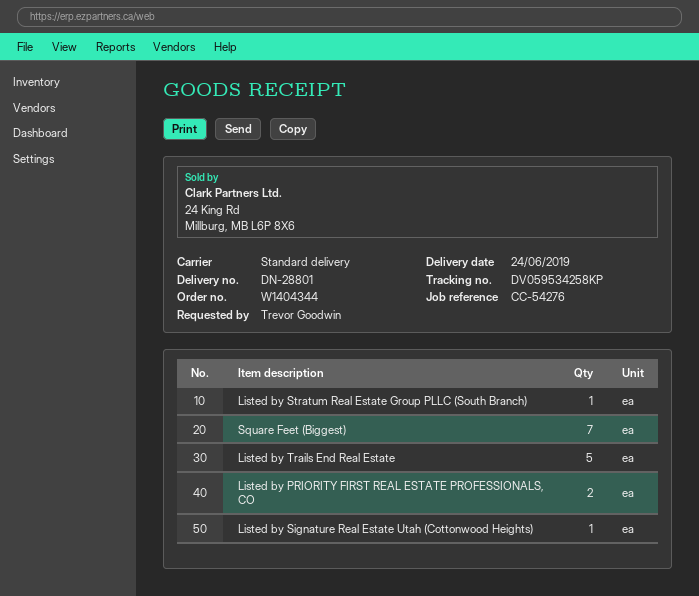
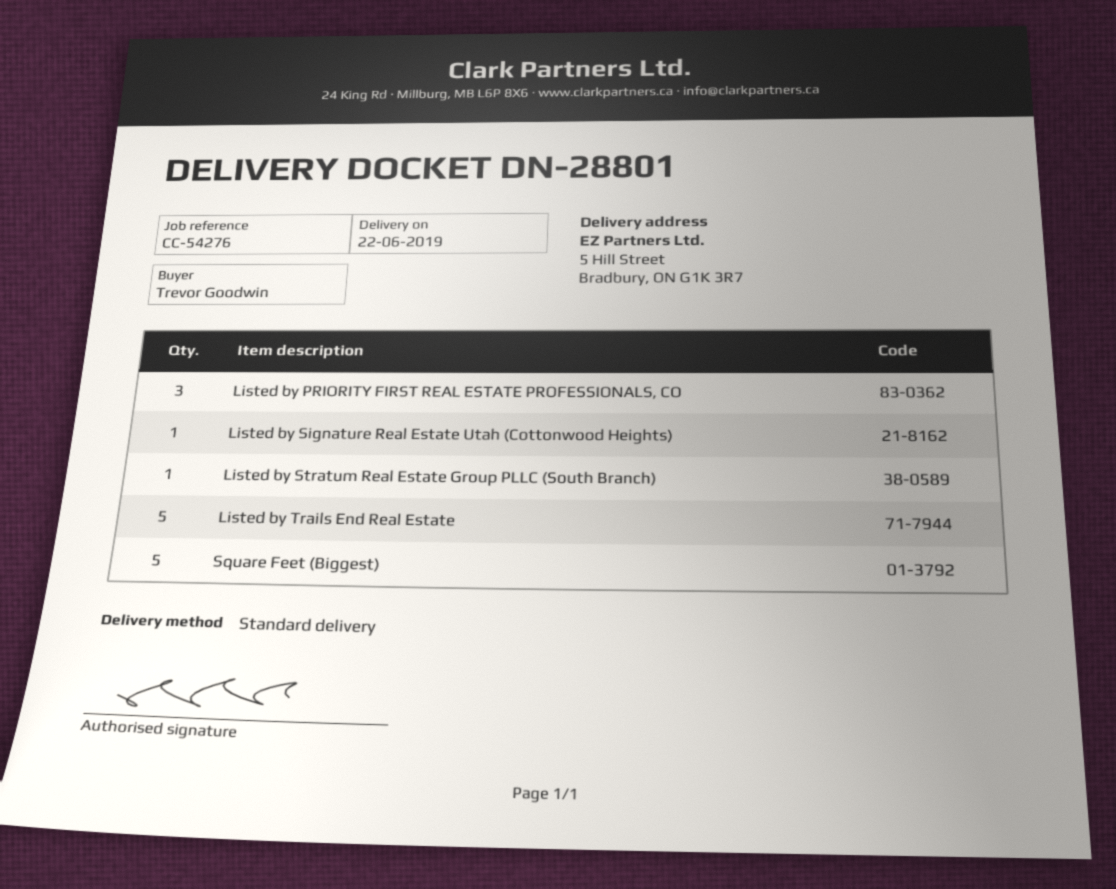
delivery date: 2019-06-24 -> 2019-06-22
Square Feet (Biggest): 7 -> 5
Listed by PRIORITY FIRST REAL ESTATE PROFESSIONALS, CO: 2 -> 3

